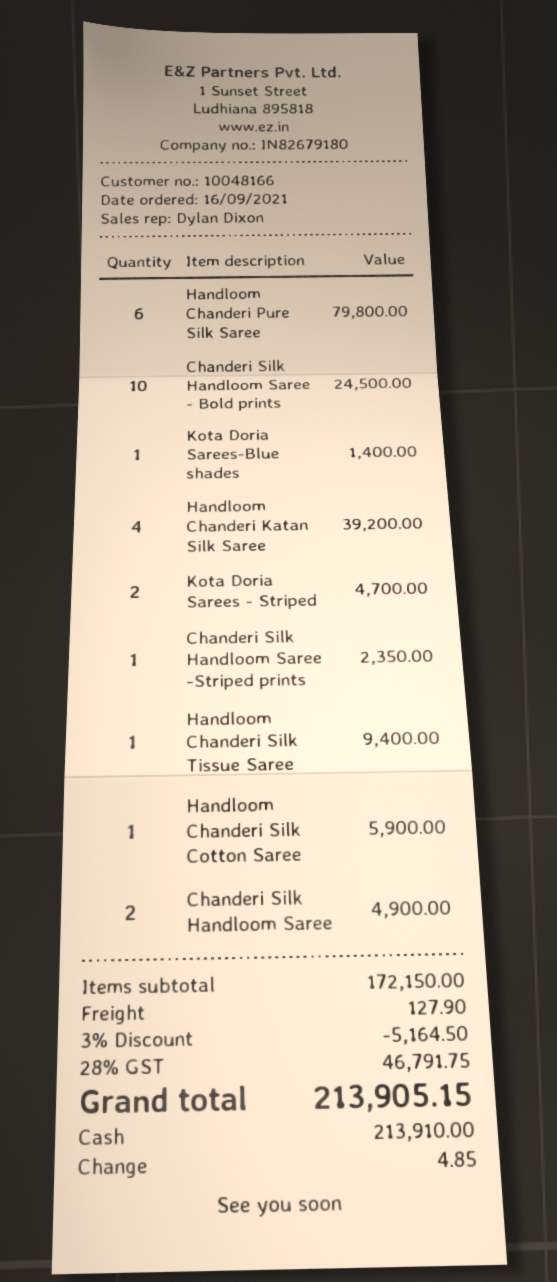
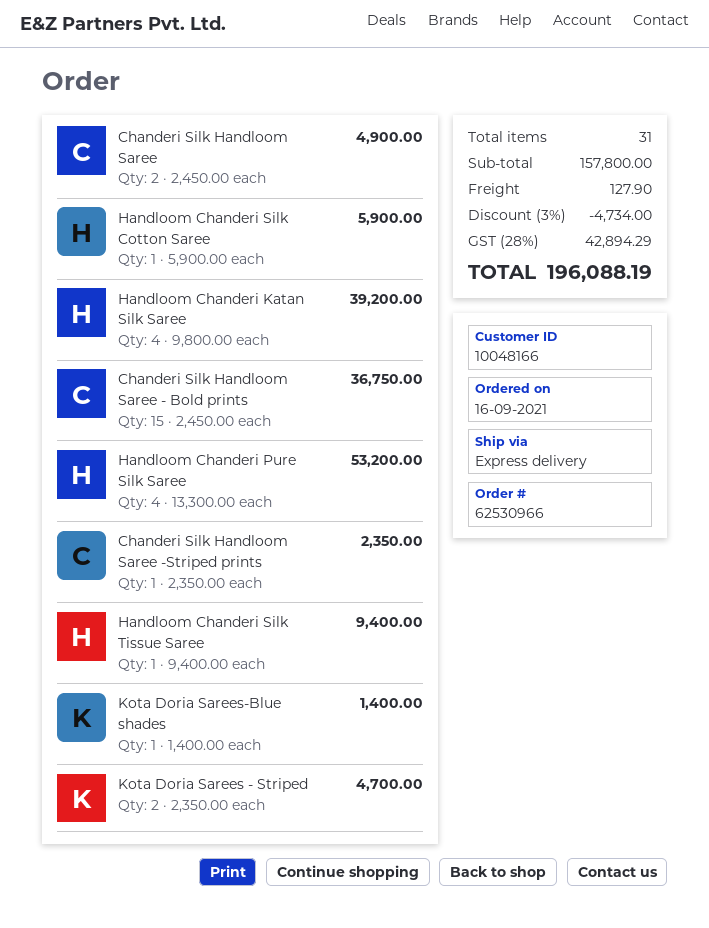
Handloom Chanderi Pure Silk Saree: 6 for 79800.00 -> 4 for 53200.00
Chanderi Silk Handloom Saree - Bold prints: 10 for 24500.00 -> 15 for 36750.00
subtotal: 172150.00 -> 157800.00
discount: 3% = 5164.50 -> 3% = 4734.00
tax: 28% = 46791.75 -> 28% = 42894.29
total: 213905.15 -> 196088.19

